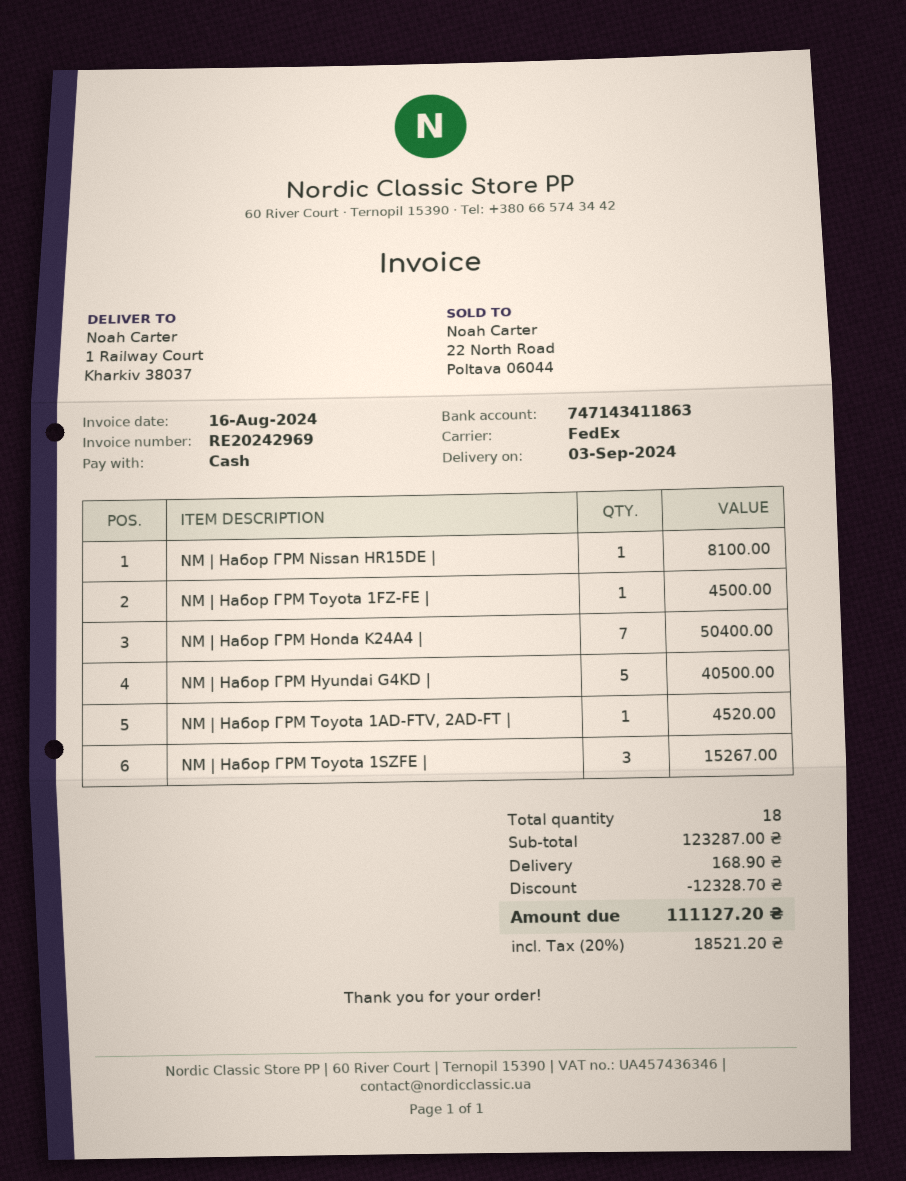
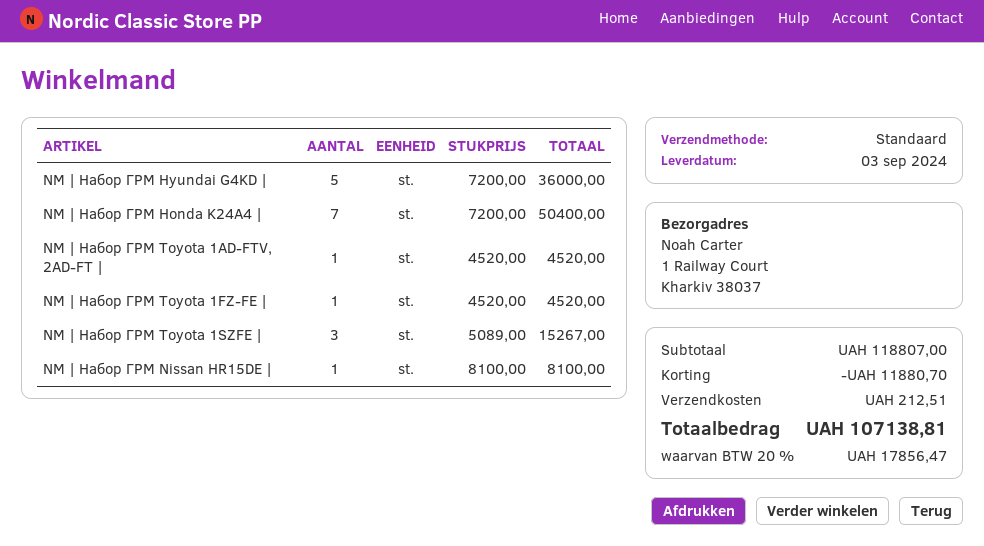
shipping method: FedEx -> standard
NM | Набор ГРМ Toyota 1FZ-FE |: 1 for 4500.00 -> 1 for 4520.00
NM | Набор ГРМ Hyundai G4KD |: 5 for 40500.00 -> 5 for 36000.00
subtotal: 123287.00 -> 118807.00
discount: 12328.70 -> 11880.70
shipping: 168.90 -> 212.51
tax: 20% = 18521.20 -> 20% = 17856.47
total: 111127.20 -> 107138.81

